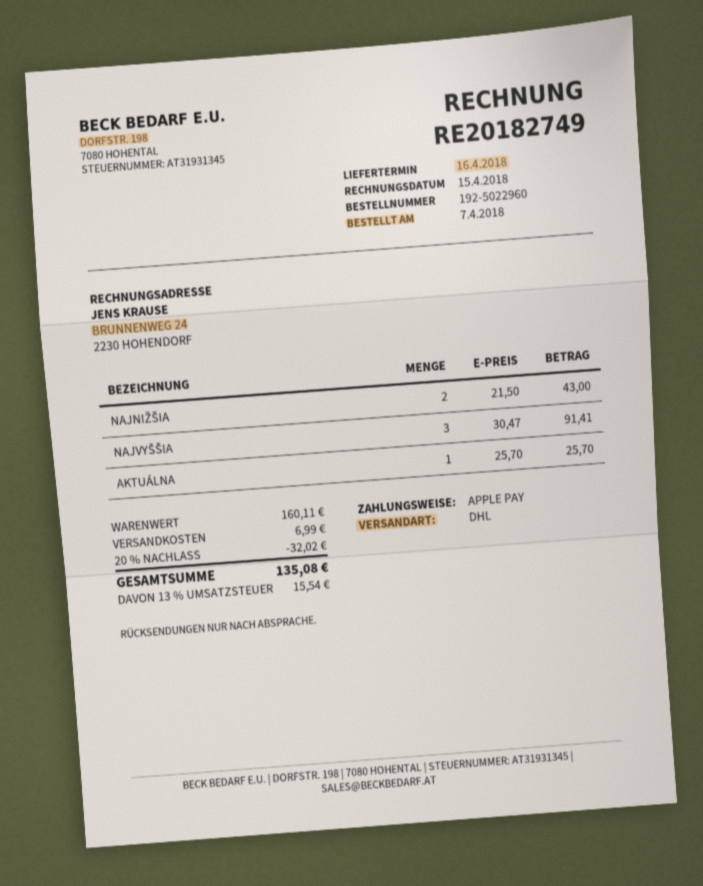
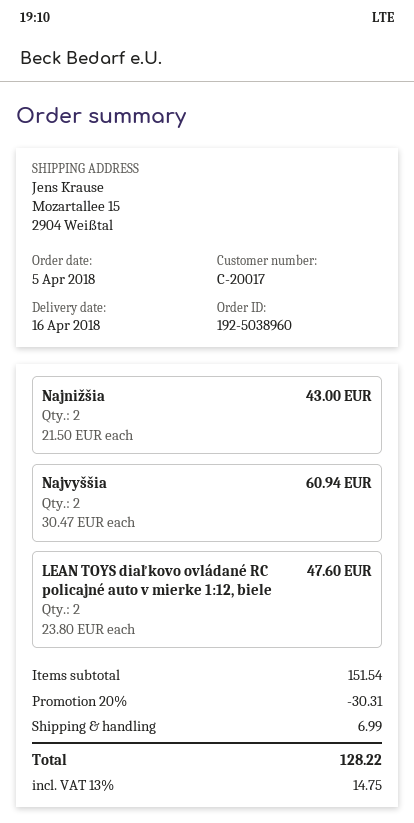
order number: 192-5022960 -> 192-5038960
order date: 2018-04-07 -> 2018-04-05
NAJVYŠŠIA: 3 x 30.47 = 91.41 -> 2 x 30.47 = 60.94
AKTUÁLNA: 1 x 25.70 = 25.70 -> none
LEAN TOYS diaľkovo ovládané RC policajné auto v mierke 1:12, biele: none -> 2 x 23.80 = 47.60
subtotal: 160.11 -> 151.54
discount: 20% = 32.02 -> 20% = 30.31
tax: 13% = 15.54 -> 13% = 14.75
total: 135.08 -> 128.22

